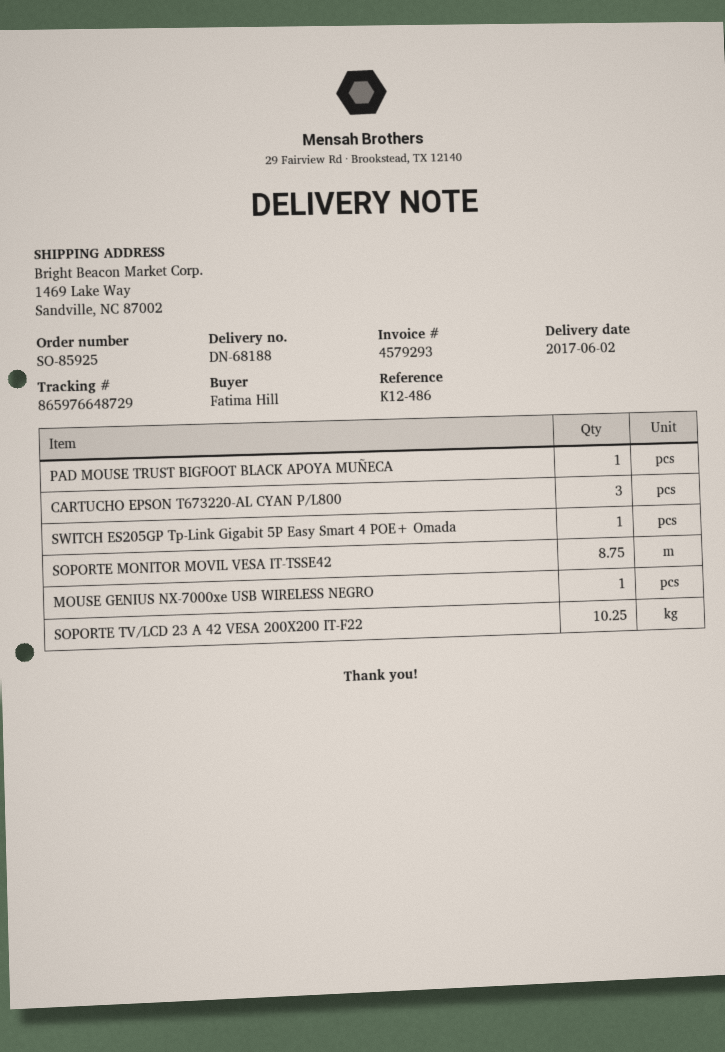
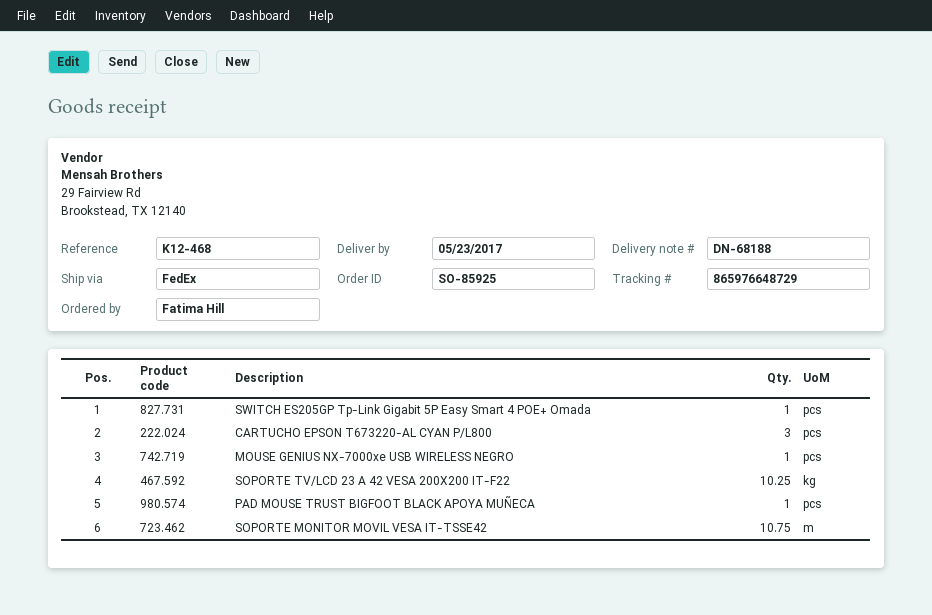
delivery date: 2017-06-02 -> 2017-05-23
reference: K12-486 -> K12-468
SOPORTE MONITOR MOVIL VESA IT-TSSE42: 8.75 -> 10.75

